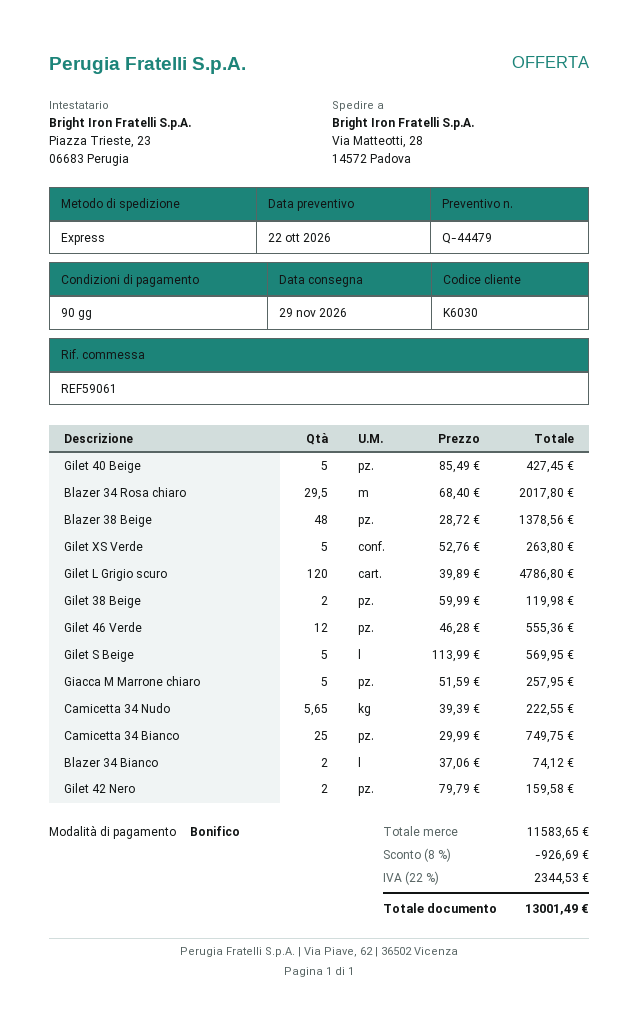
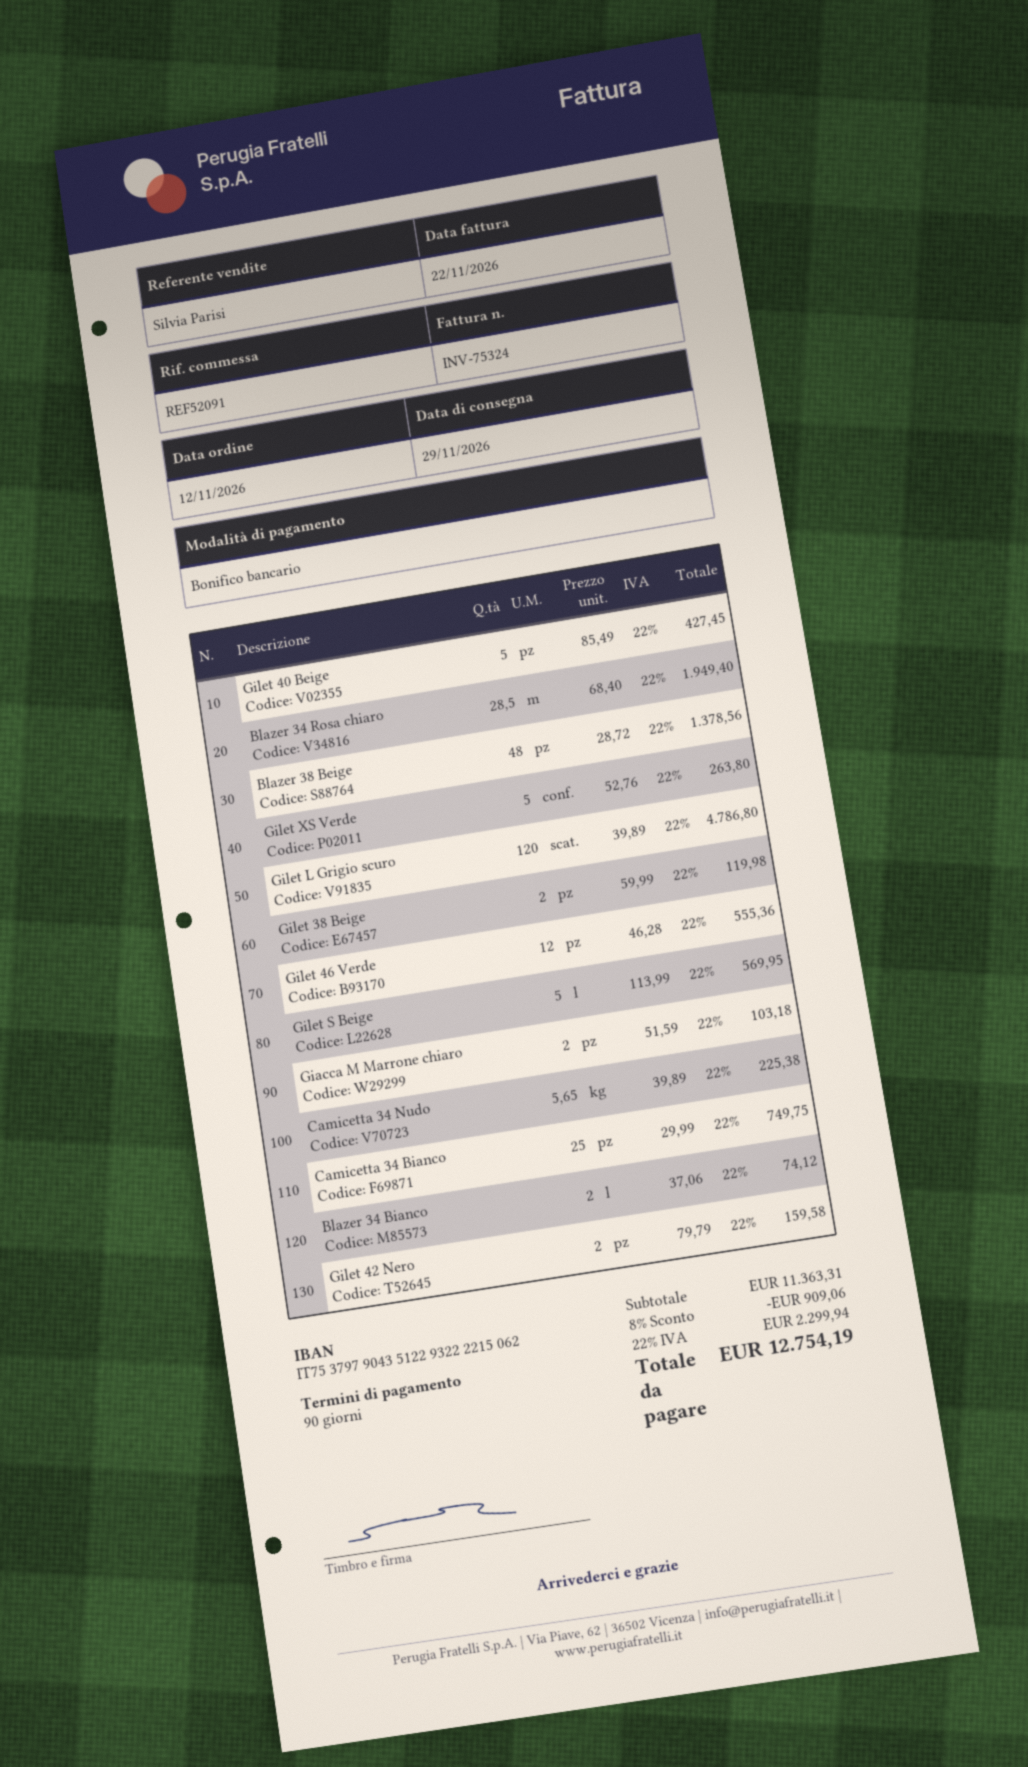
reference: REF59061 -> REF52091
Blazer 34 Rosa chiaro: 29.5 x 68.40 = 2017.80 -> 28.5 x 68.40 = 1949.40
Giacca M Marrone chiaro: 5 x 51.59 = 257.95 -> 2 x 51.59 = 103.18
Camicetta 34 Nudo: 5.65 x 39.39 = 222.55 -> 5.65 x 39.89 = 225.38
subtotal: 11583.65 -> 11363.31
discount: 8% = 926.69 -> 8% = 909.06
tax: 22% = 2344.53 -> 22% = 2299.94
total: 13001.49 -> 12754.19

